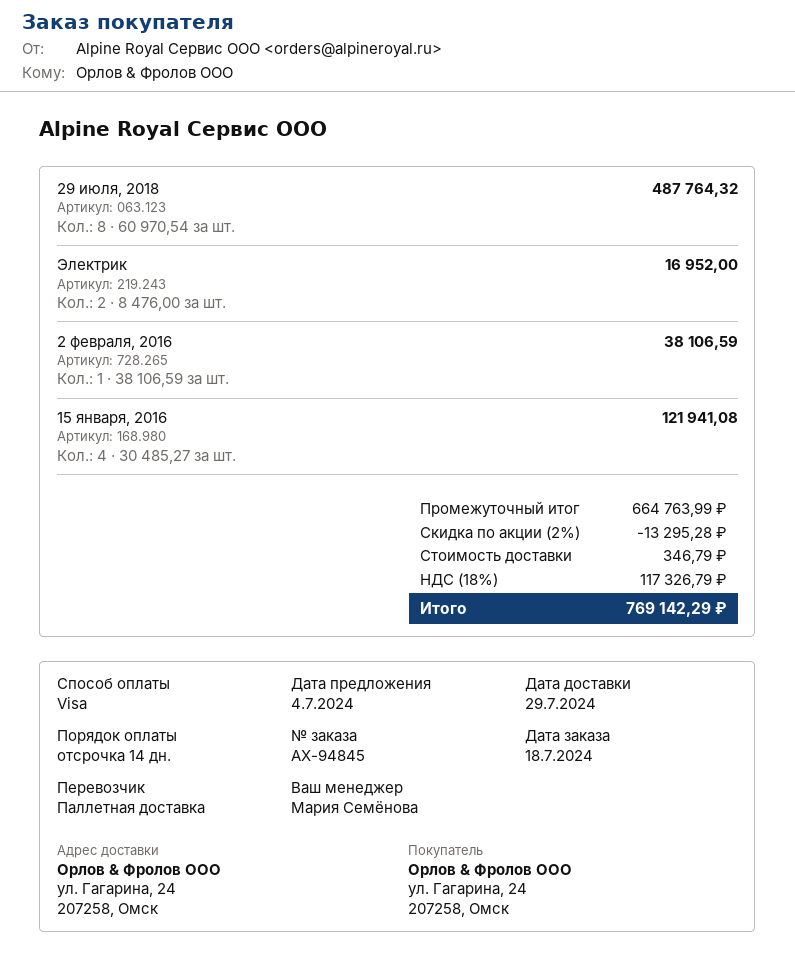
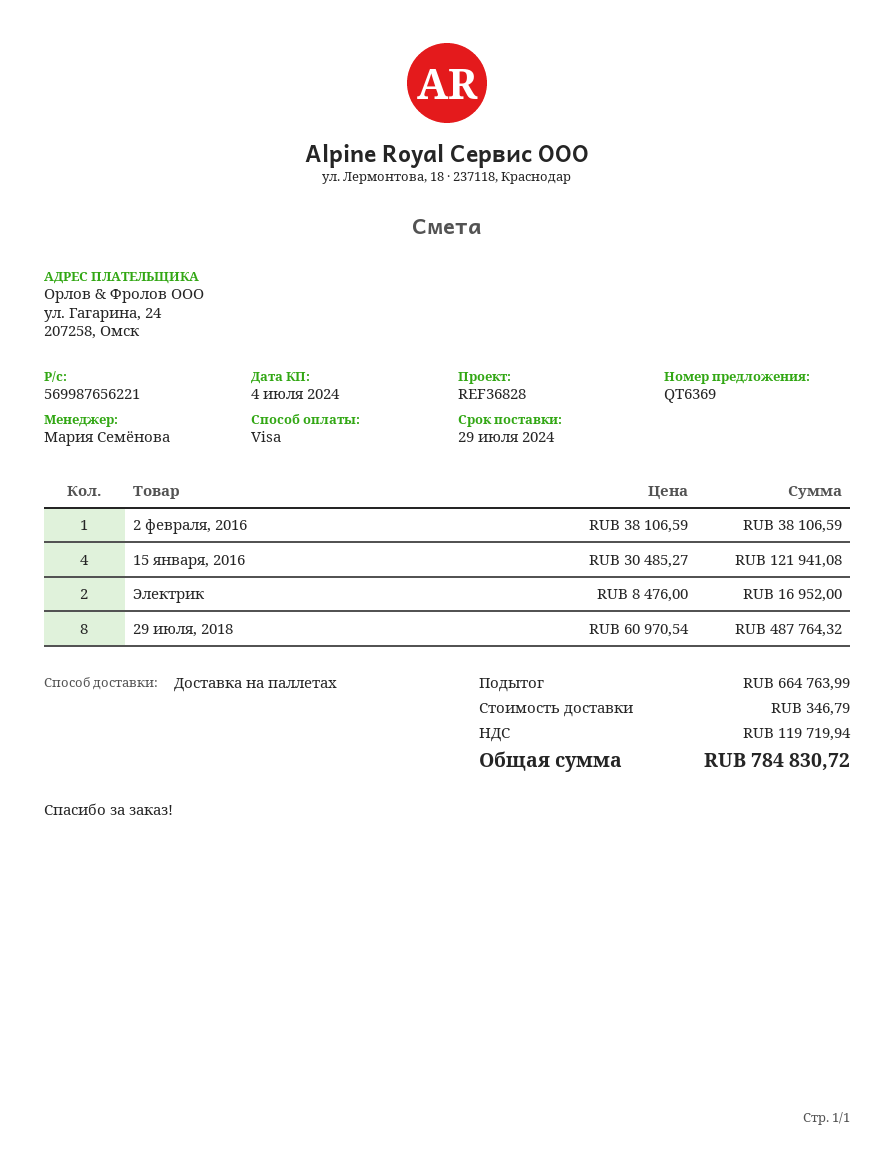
discount: 2% = 13295.28 -> none
tax: 117326.79 -> 119719.94
total: 769142.29 -> 784830.72

